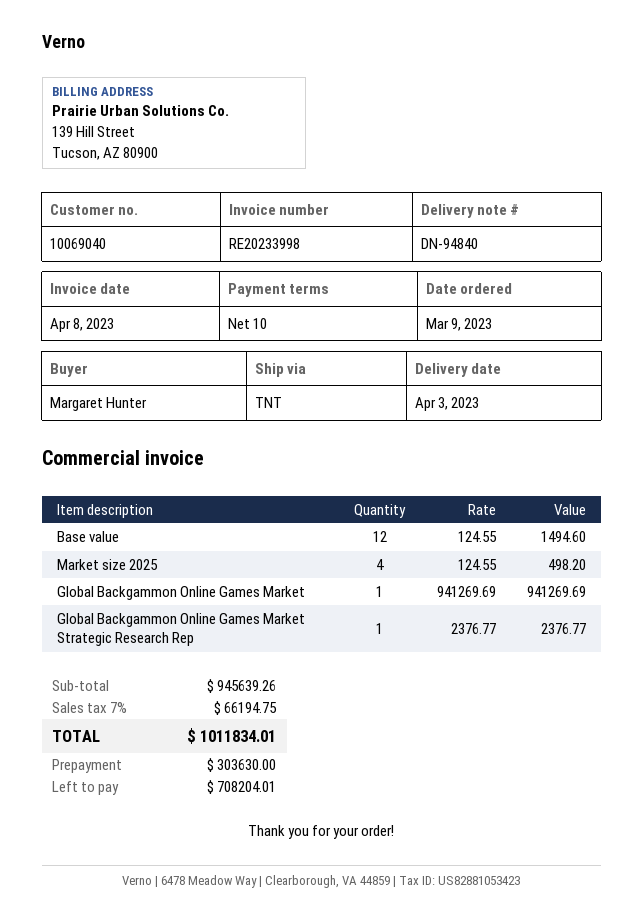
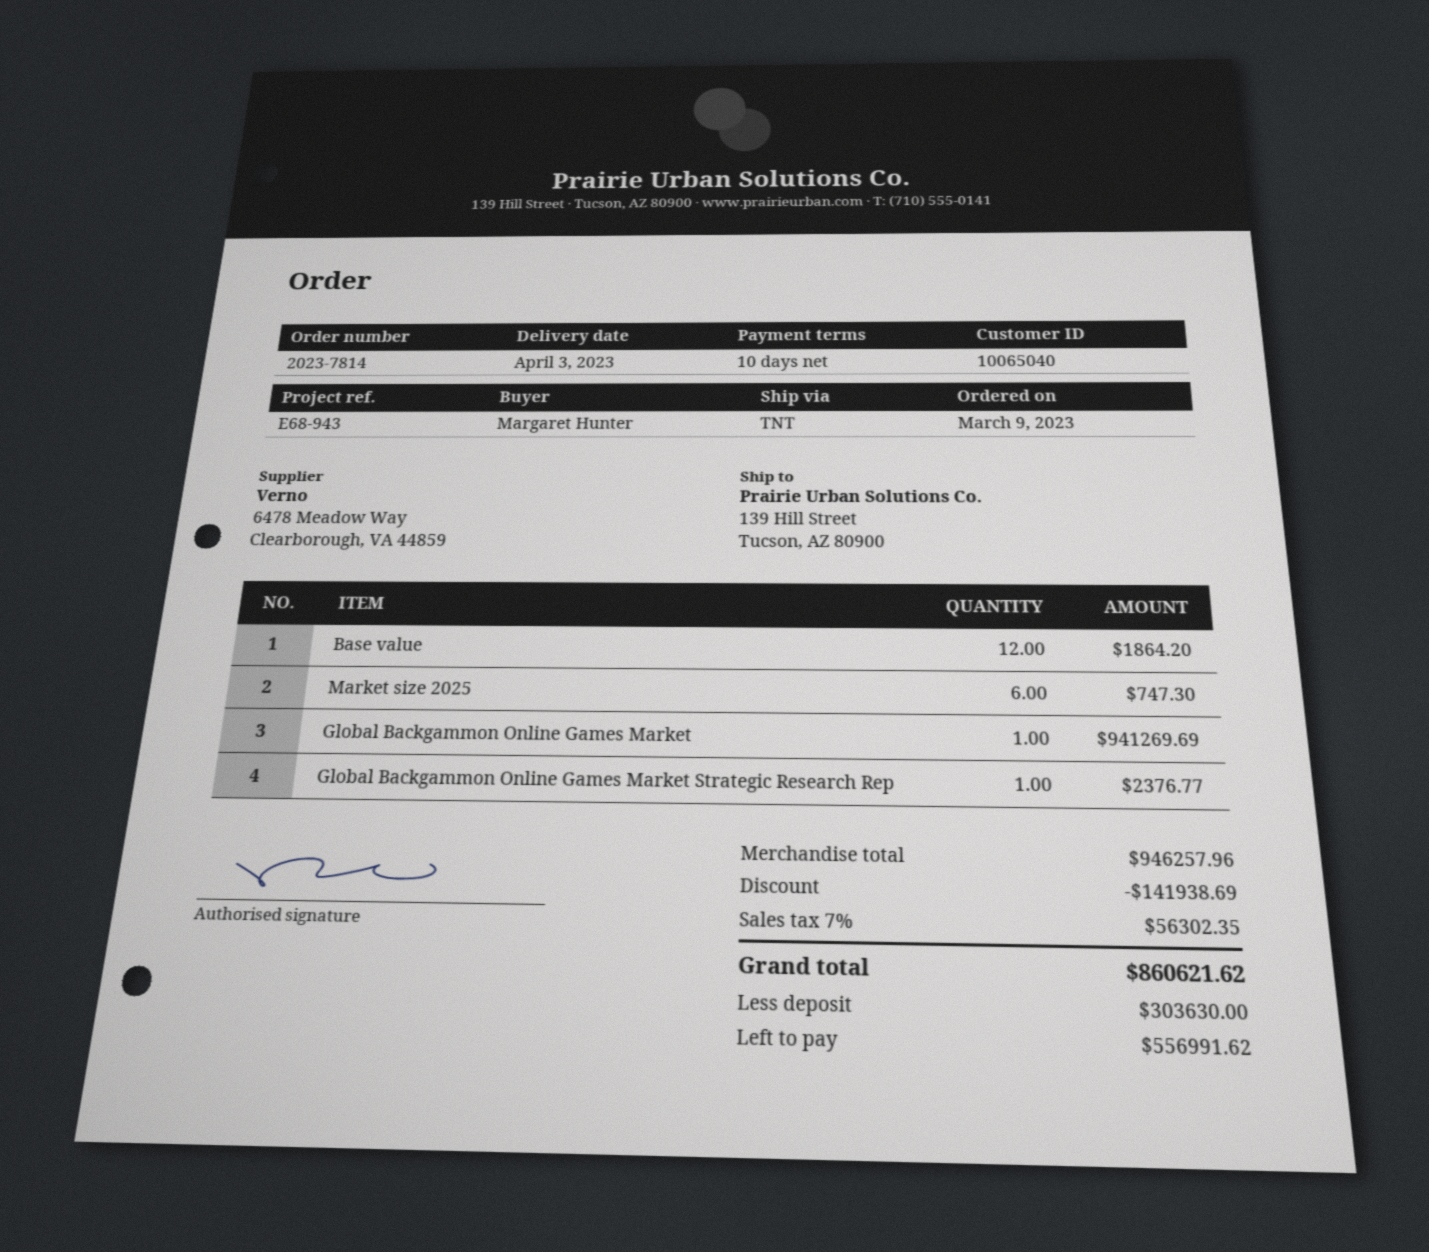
customer number: 10069040 -> 10065040
Base value: 12 for 1494.60 -> 12 for 1864.20
Market size 2025: 4 for 498.20 -> 6 for 747.30
subtotal: 945639.26 -> 946257.96
discount: none -> 141938.69
tax: 7% = 66194.75 -> 7% = 56302.35
total: 1011834.01 -> 860621.62
balance: 708204.01 -> 556991.62

